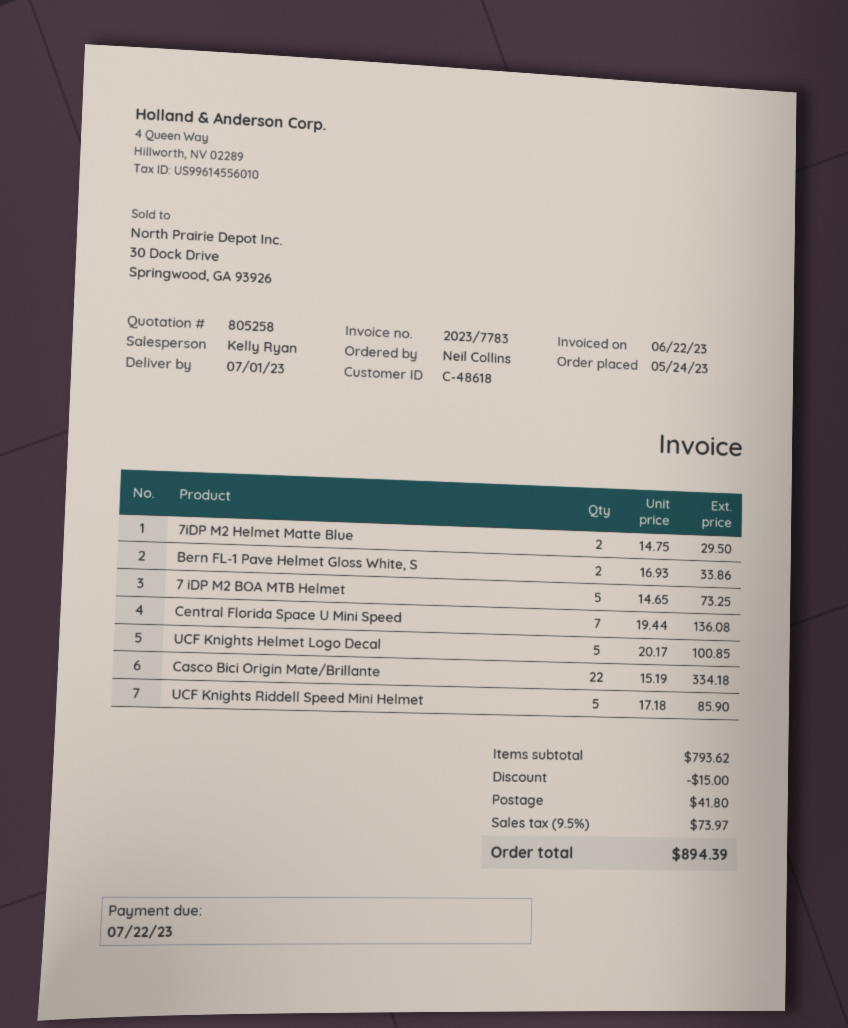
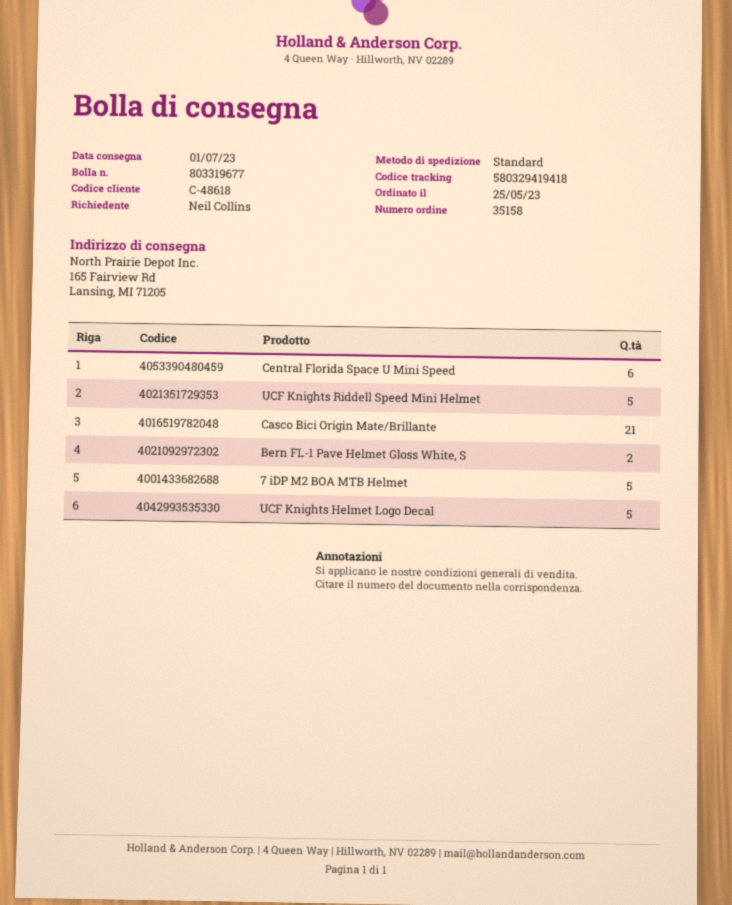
order date: 2023-05-24 -> 2023-05-25
7iDP M2 Helmet Matte Blue: 2 -> none
Central Florida Space U Mini Speed: 7 -> 6
Casco Bici Origin Mate/Brillante: 22 -> 21

